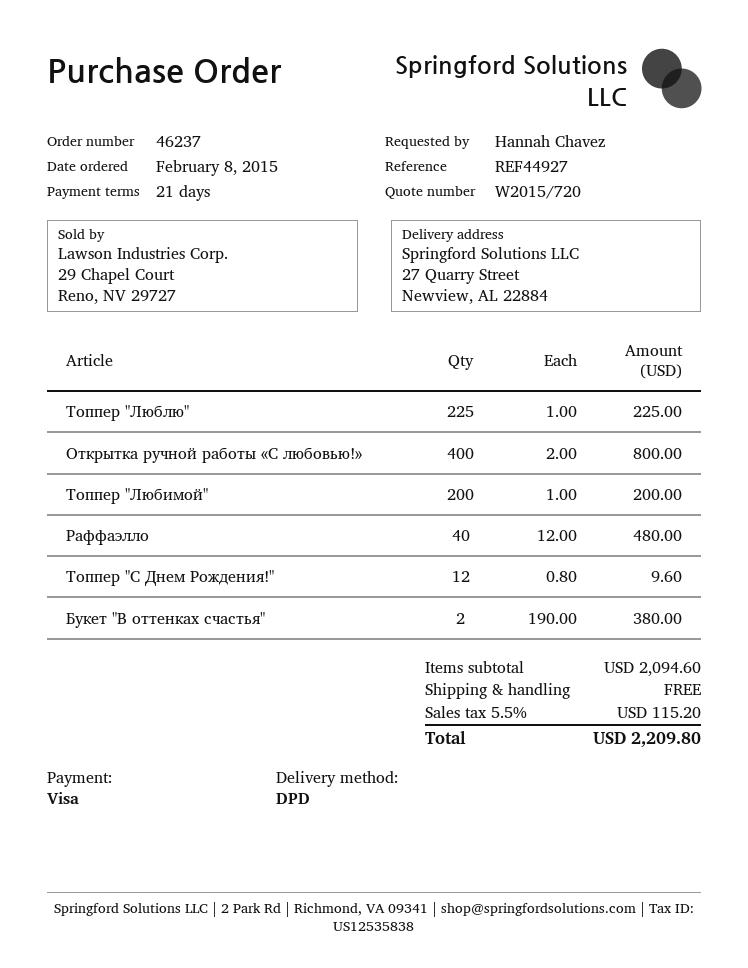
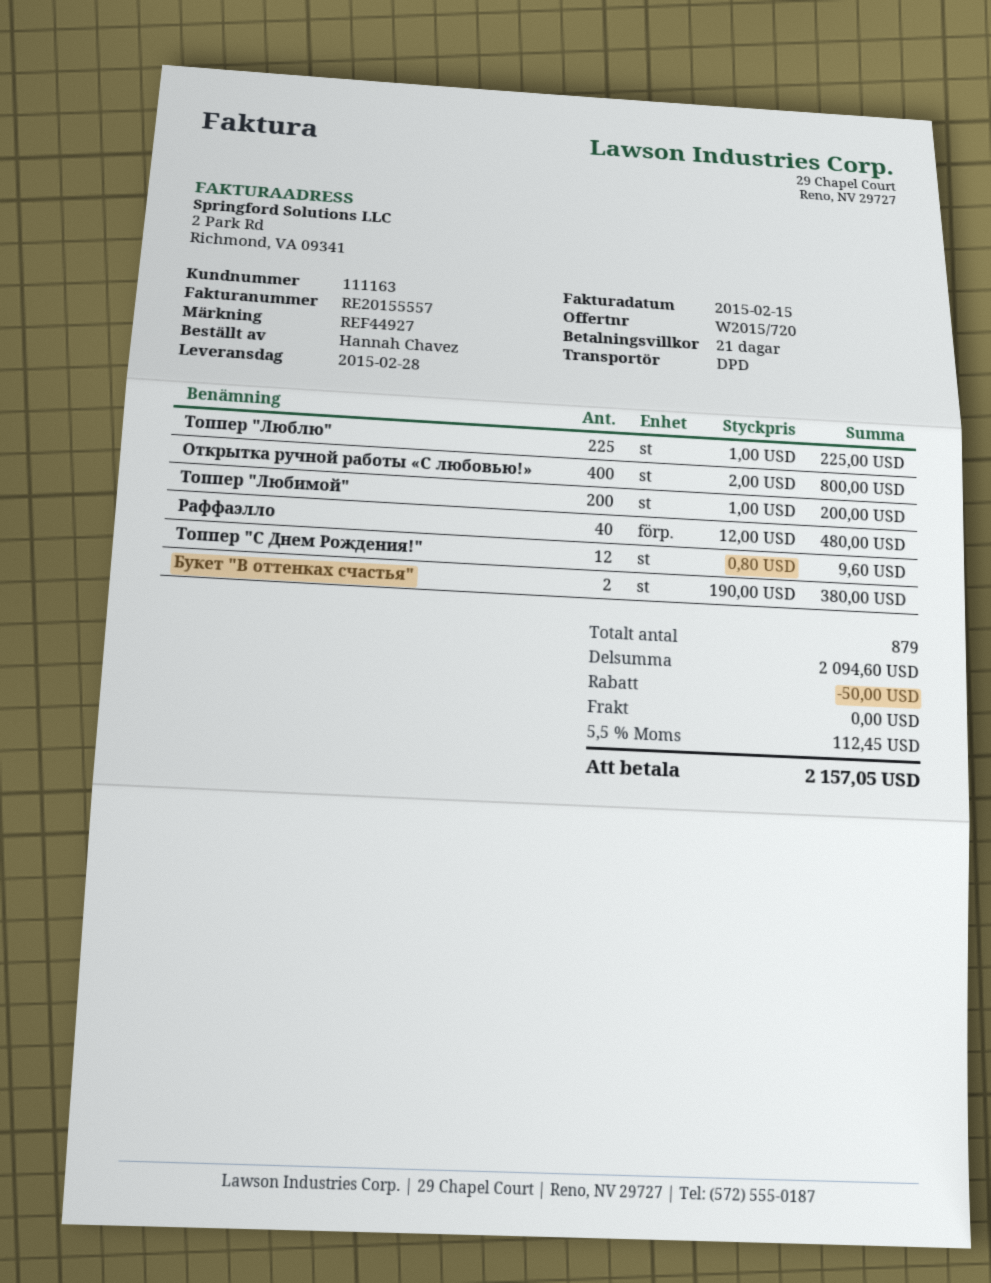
discount: none -> 50.00
tax: 5.5% = 115.20 -> 5.5% = 112.45
total: 2209.80 -> 2157.05

